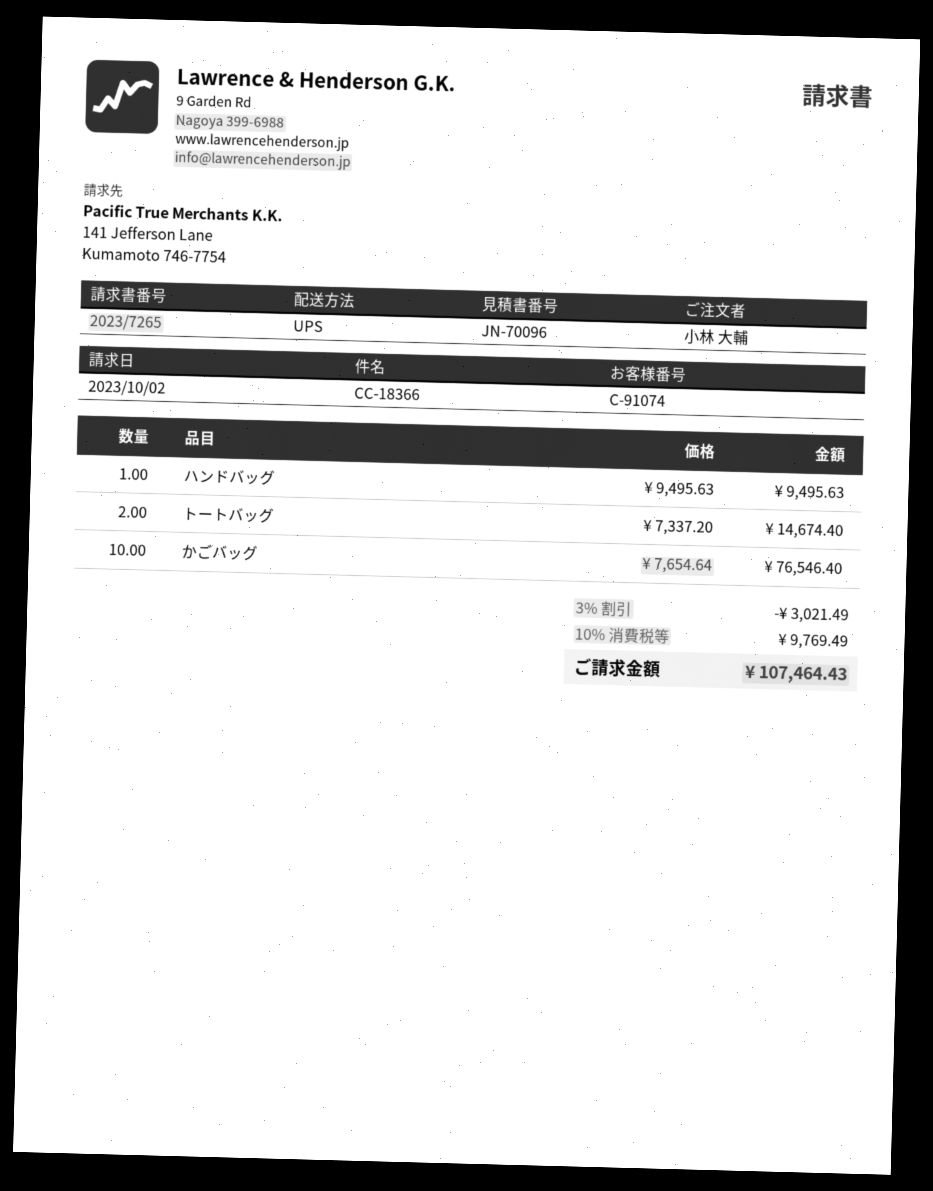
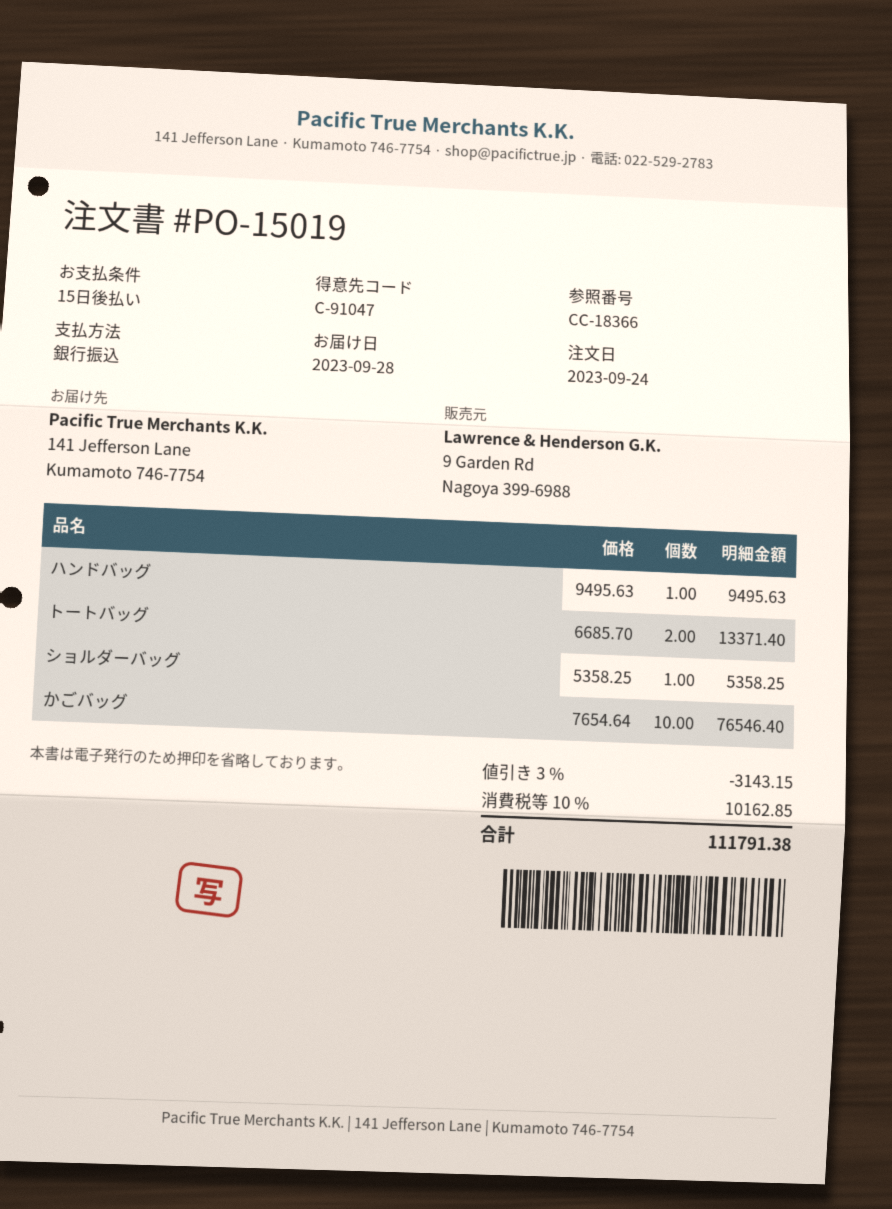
customer number: C-91074 -> C-91047
トートバッグ: 2 x 7337.20 = 14674.40 -> 2 x 6685.70 = 13371.40
ショルダーバッグ: none -> 1 x 5358.25 = 5358.25
discount: 3% = 3021.49 -> 3% = 3143.15
tax: 10% = 9769.49 -> 10% = 10162.85
total: 107464.43 -> 111791.38

